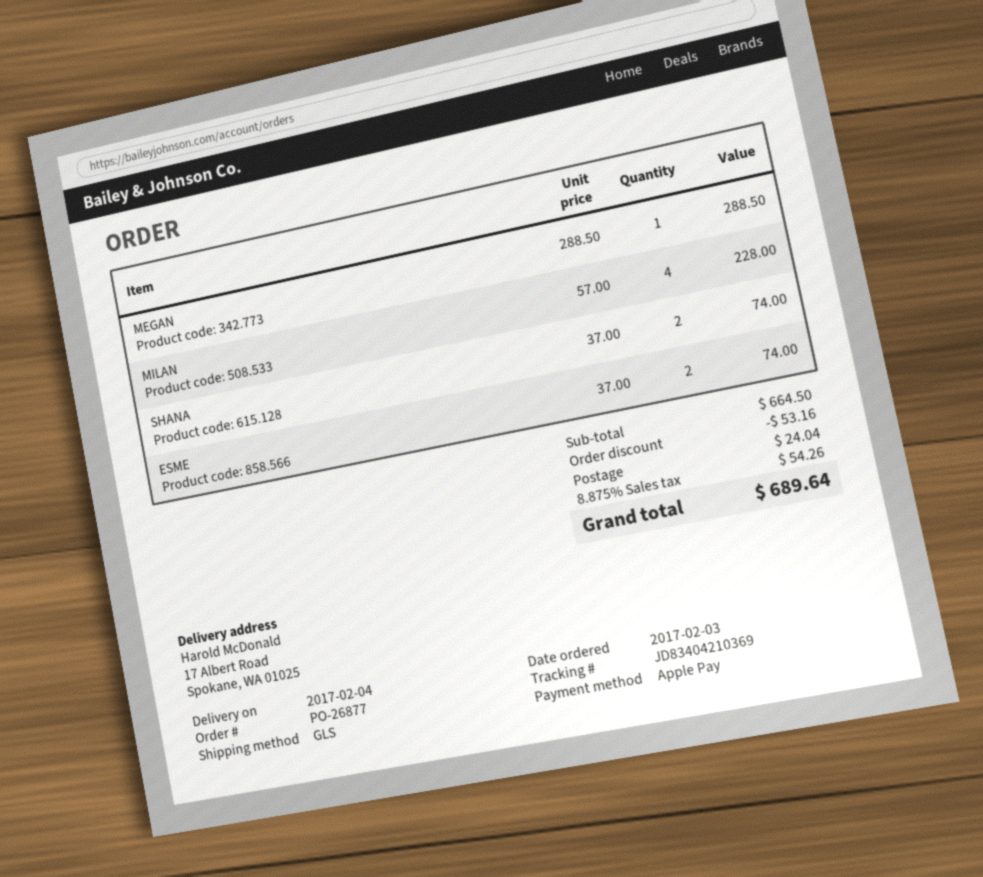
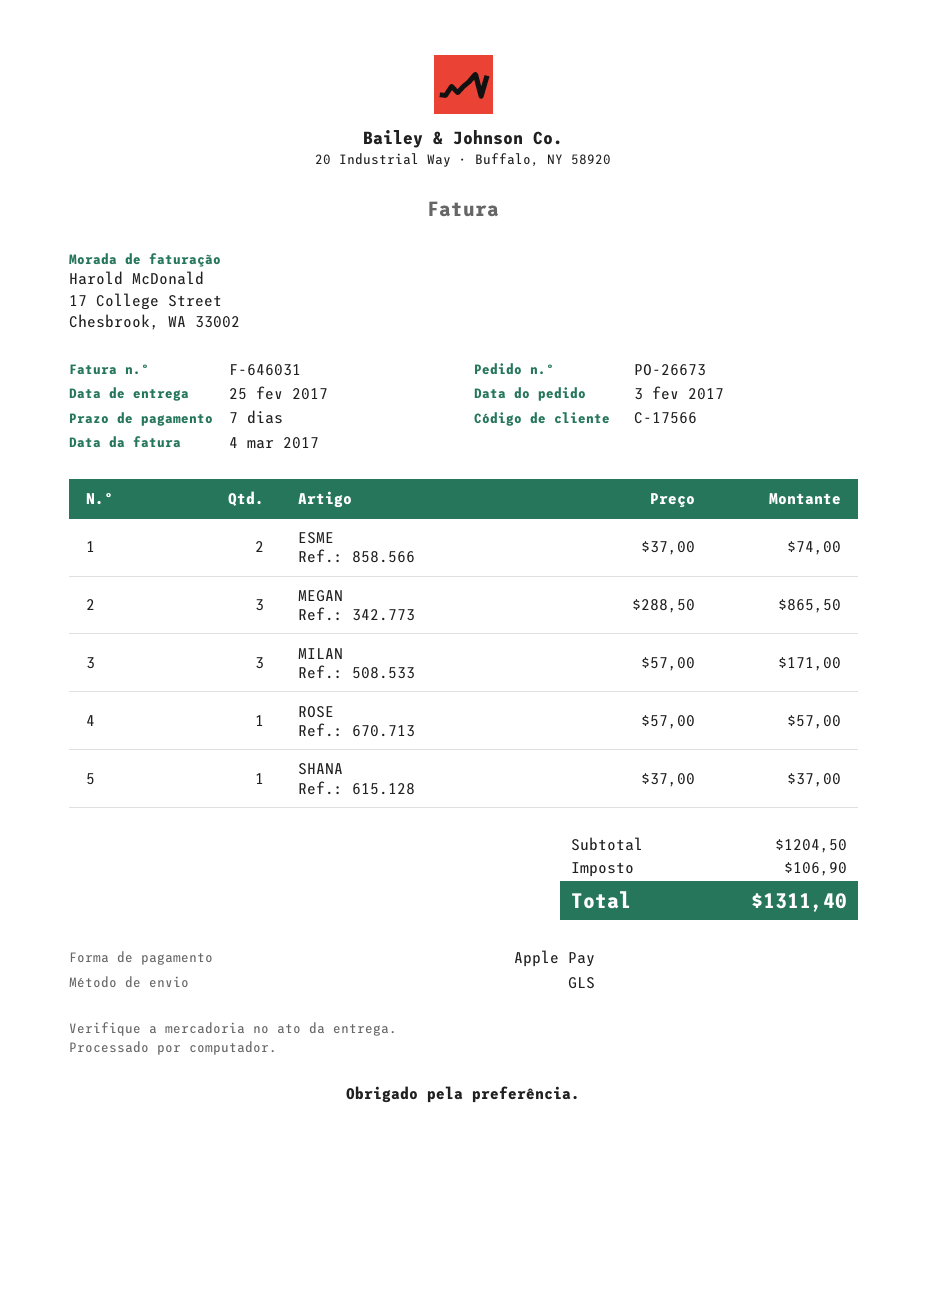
order number: PO-26877 -> PO-26673
delivery date: 2017-02-04 -> 2017-02-25
MEGAN: 1 x 288.50 = 288.50 -> 3 x 288.50 = 865.50
MILAN: 4 x 57.00 = 228.00 -> 3 x 57.00 = 171.00
SHANA: 2 x 37.00 = 74.00 -> 1 x 37.00 = 37.00
ROSE: none -> 1 x 57.00 = 57.00
subtotal: 664.50 -> 1204.50
discount: 53.16 -> none
shipping: 24.04 -> none
tax: 54.26 -> 106.90
total: 689.64 -> 1311.40

